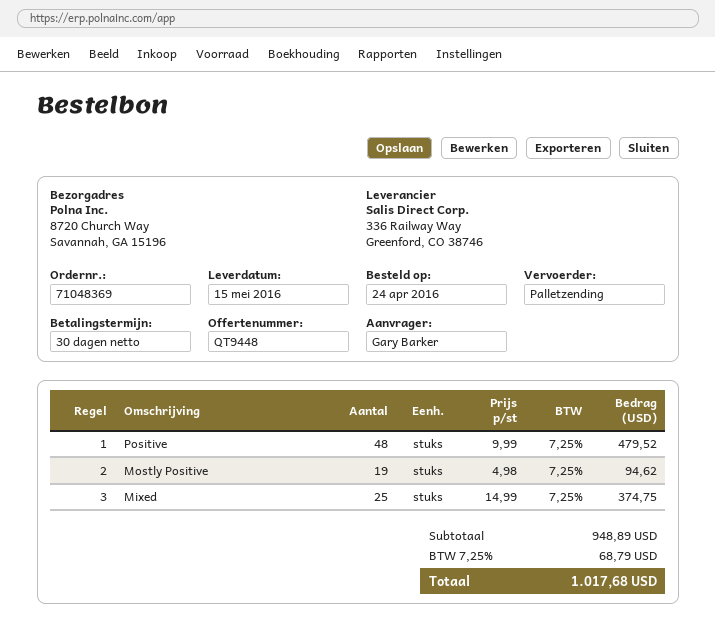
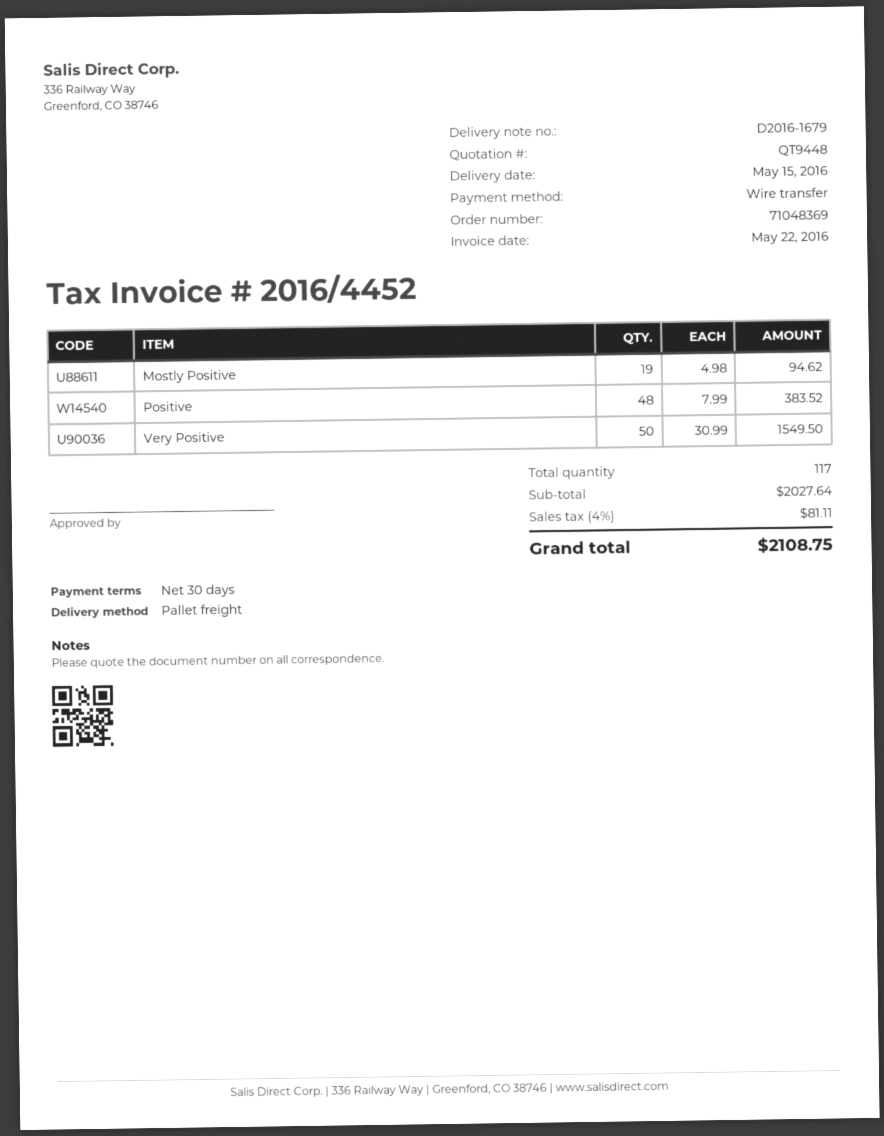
Positive: 48 x 9.99 = 479.52 -> 48 x 7.99 = 383.52
Mixed: 25 x 14.99 = 374.75 -> none
Very Positive: none -> 50 x 30.99 = 1549.50
subtotal: 948.89 -> 2027.64
tax: 7.25% = 68.79 -> 4% = 81.11
total: 1017.68 -> 2108.75

